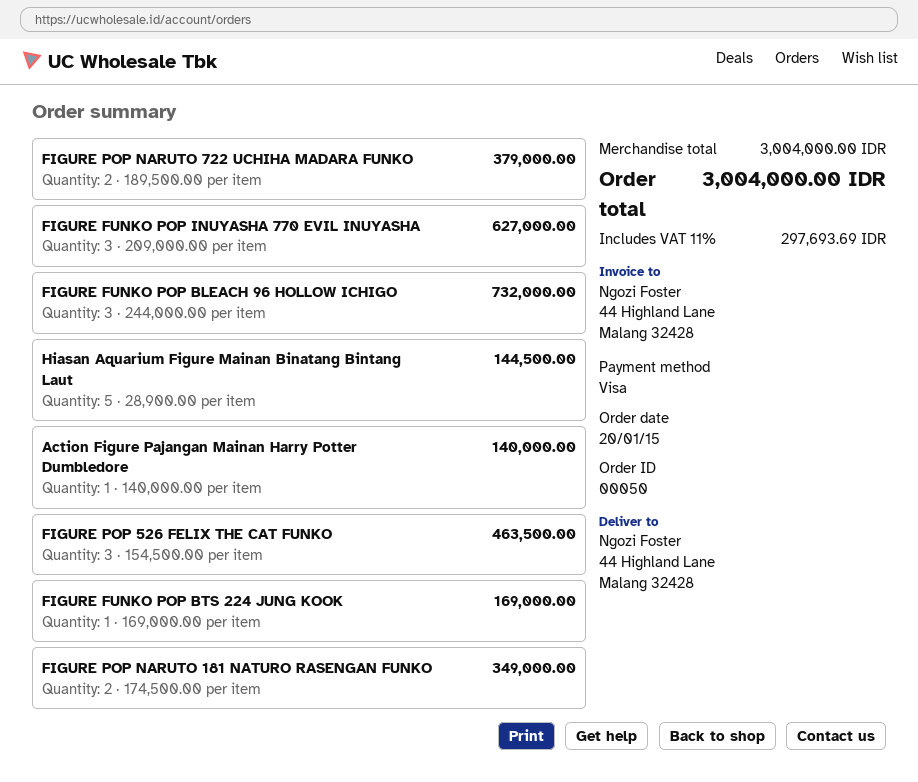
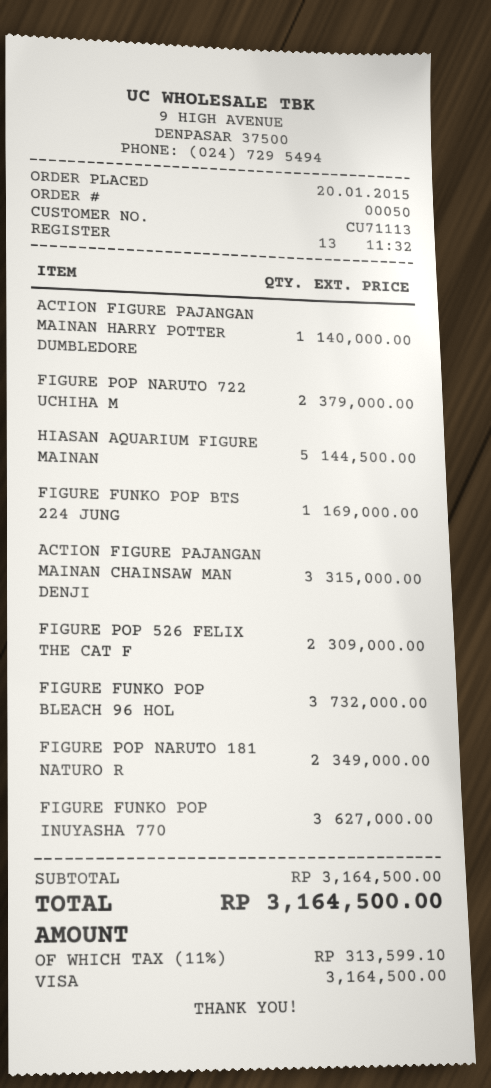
FIGURE POP 526 FELIX THE CAT FUNKO: 3 for 463500.00 -> 2 for 309000.00
ACTION FIGURE PAJANGAN MAINAN CHAINSAW MAN DENJI: none -> 3 for 315000.00
subtotal: 3004000.00 -> 3164500.00
tax: 11% = 297693.69 -> 11% = 313599.10
total: 3004000.00 -> 3164500.00

